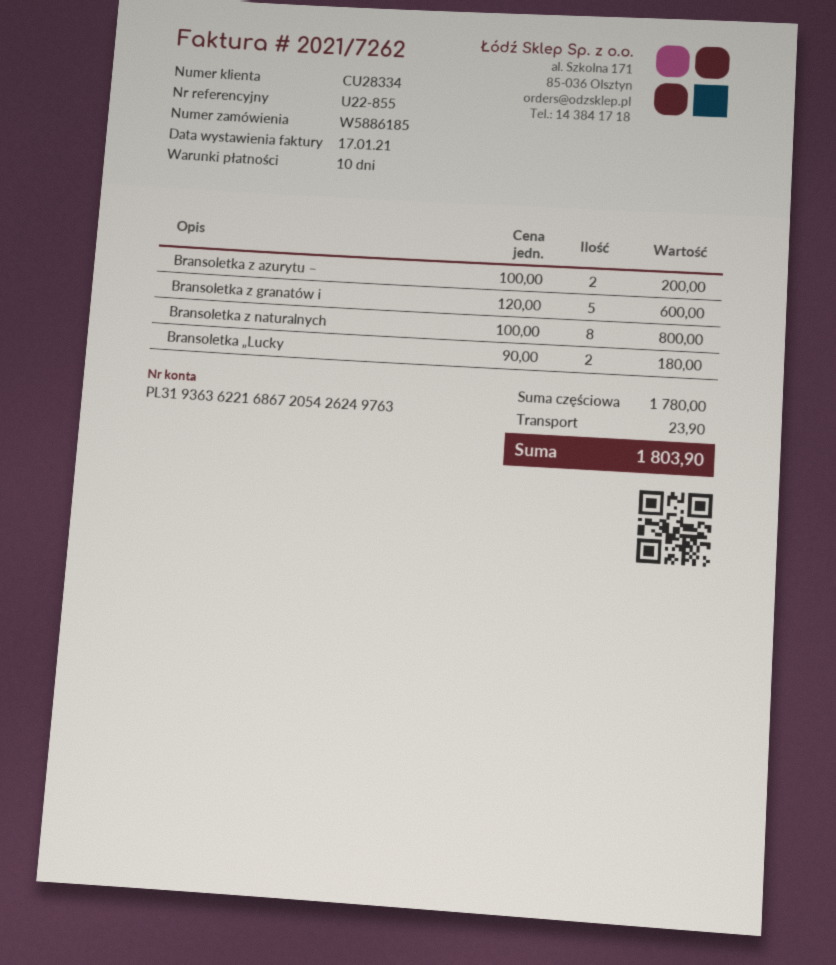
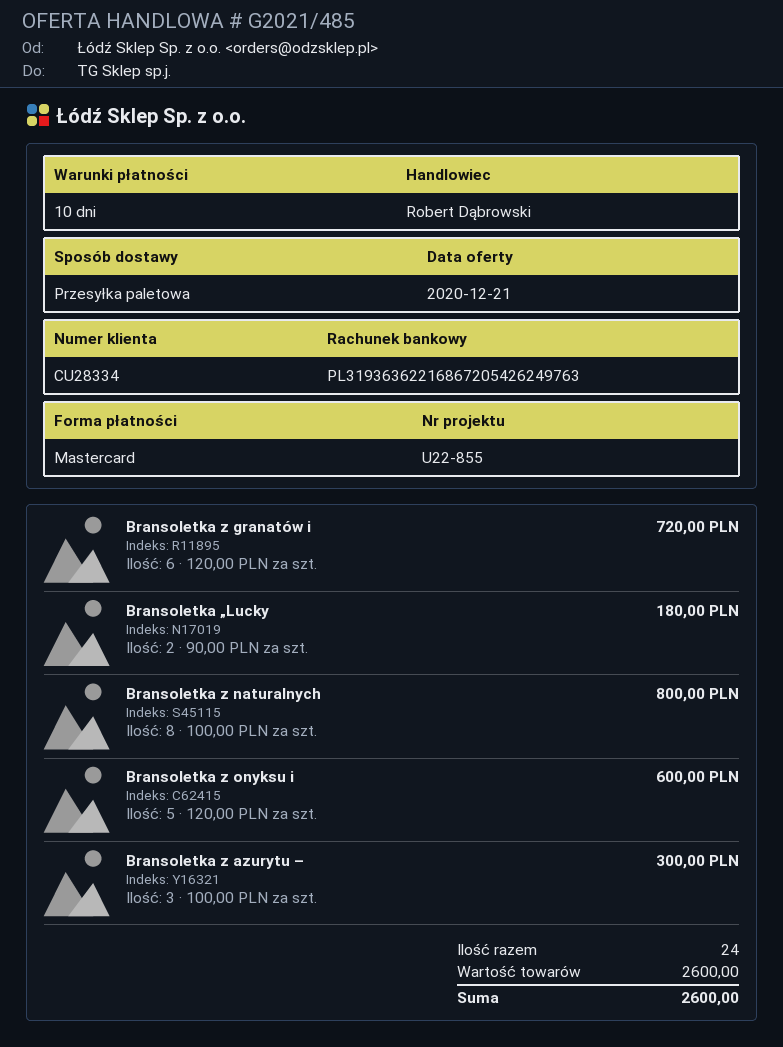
Bransoletka z azurytu –: 2 x 100.00 = 200.00 -> 3 x 100.00 = 300.00
Bransoletka z granatów i: 5 x 120.00 = 600.00 -> 6 x 120.00 = 720.00
Bransoletka z onyksu i: none -> 5 x 120.00 = 600.00
subtotal: 1780.00 -> 2600.00
shipping: 23.90 -> none
total: 1803.90 -> 2600.00

